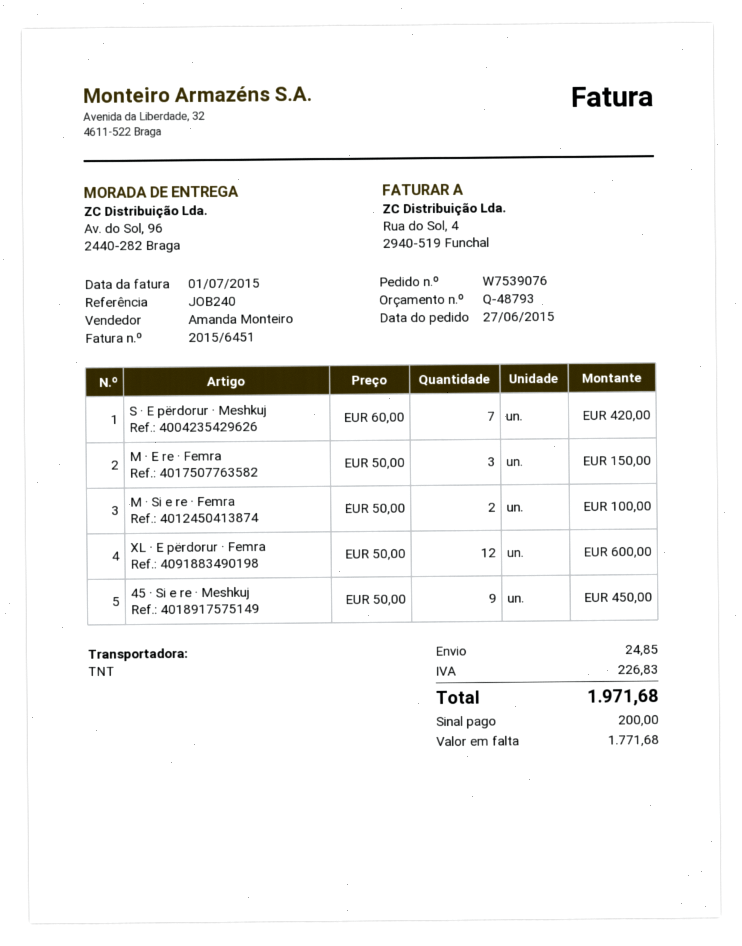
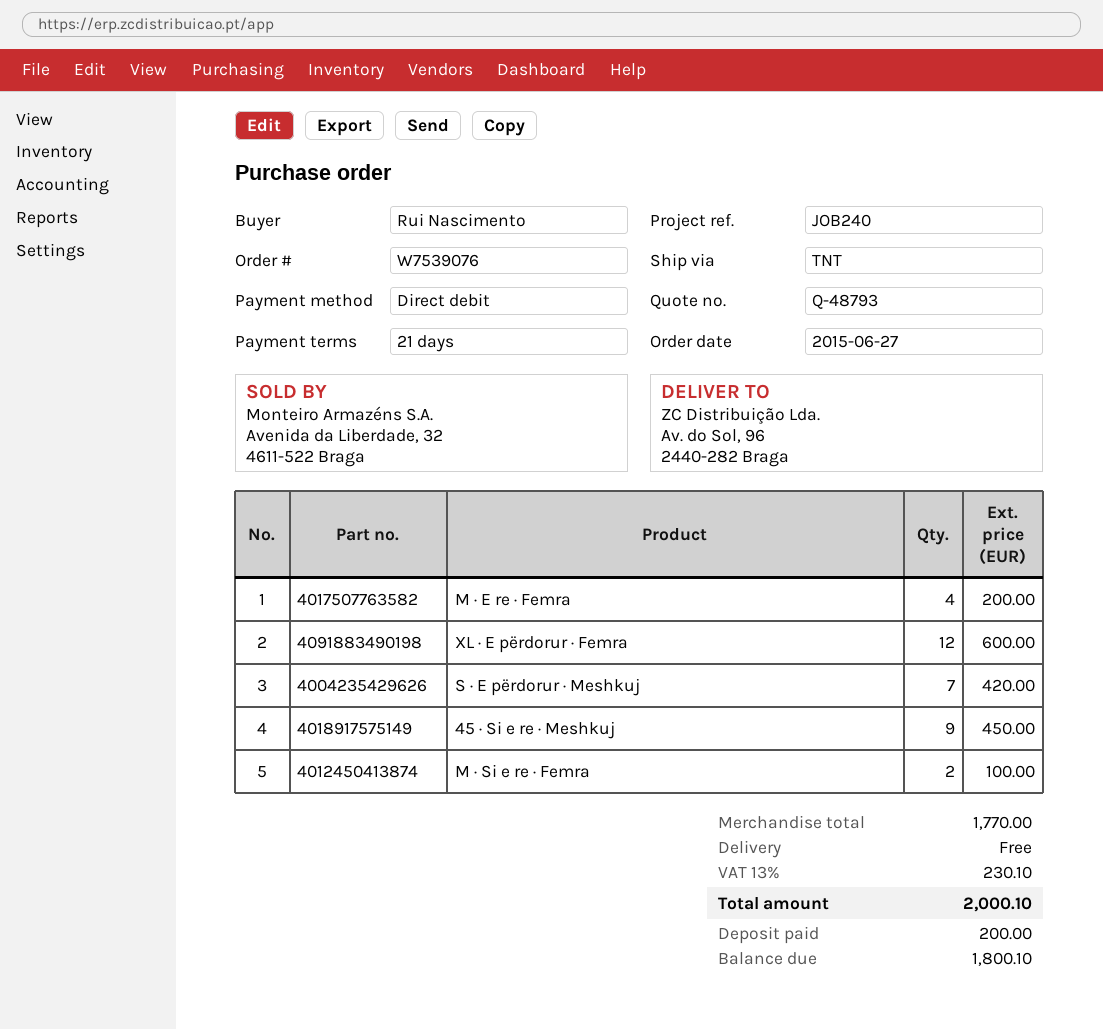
M · E re · Femra: 3 for 150.00 -> 4 for 200.00
shipping: 24.85 -> 0.00
tax: 226.83 -> 230.10
total: 1971.68 -> 2000.10
balance: 1771.68 -> 1800.10

